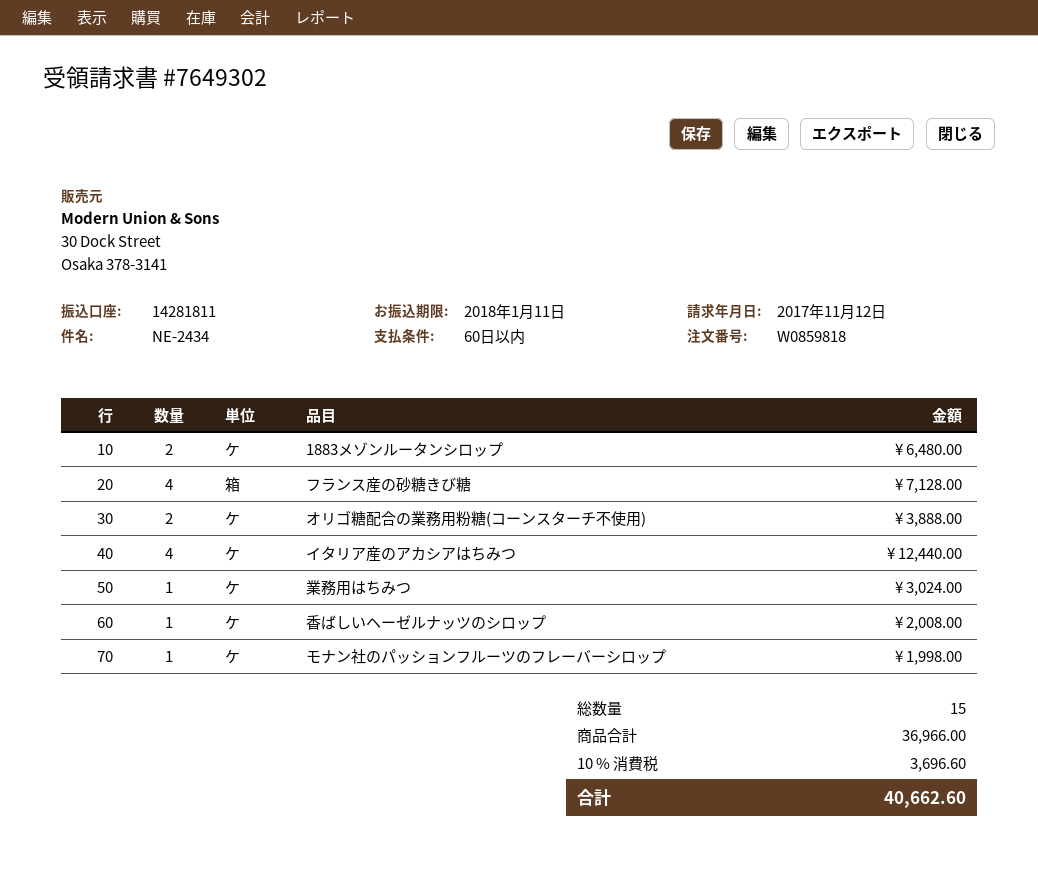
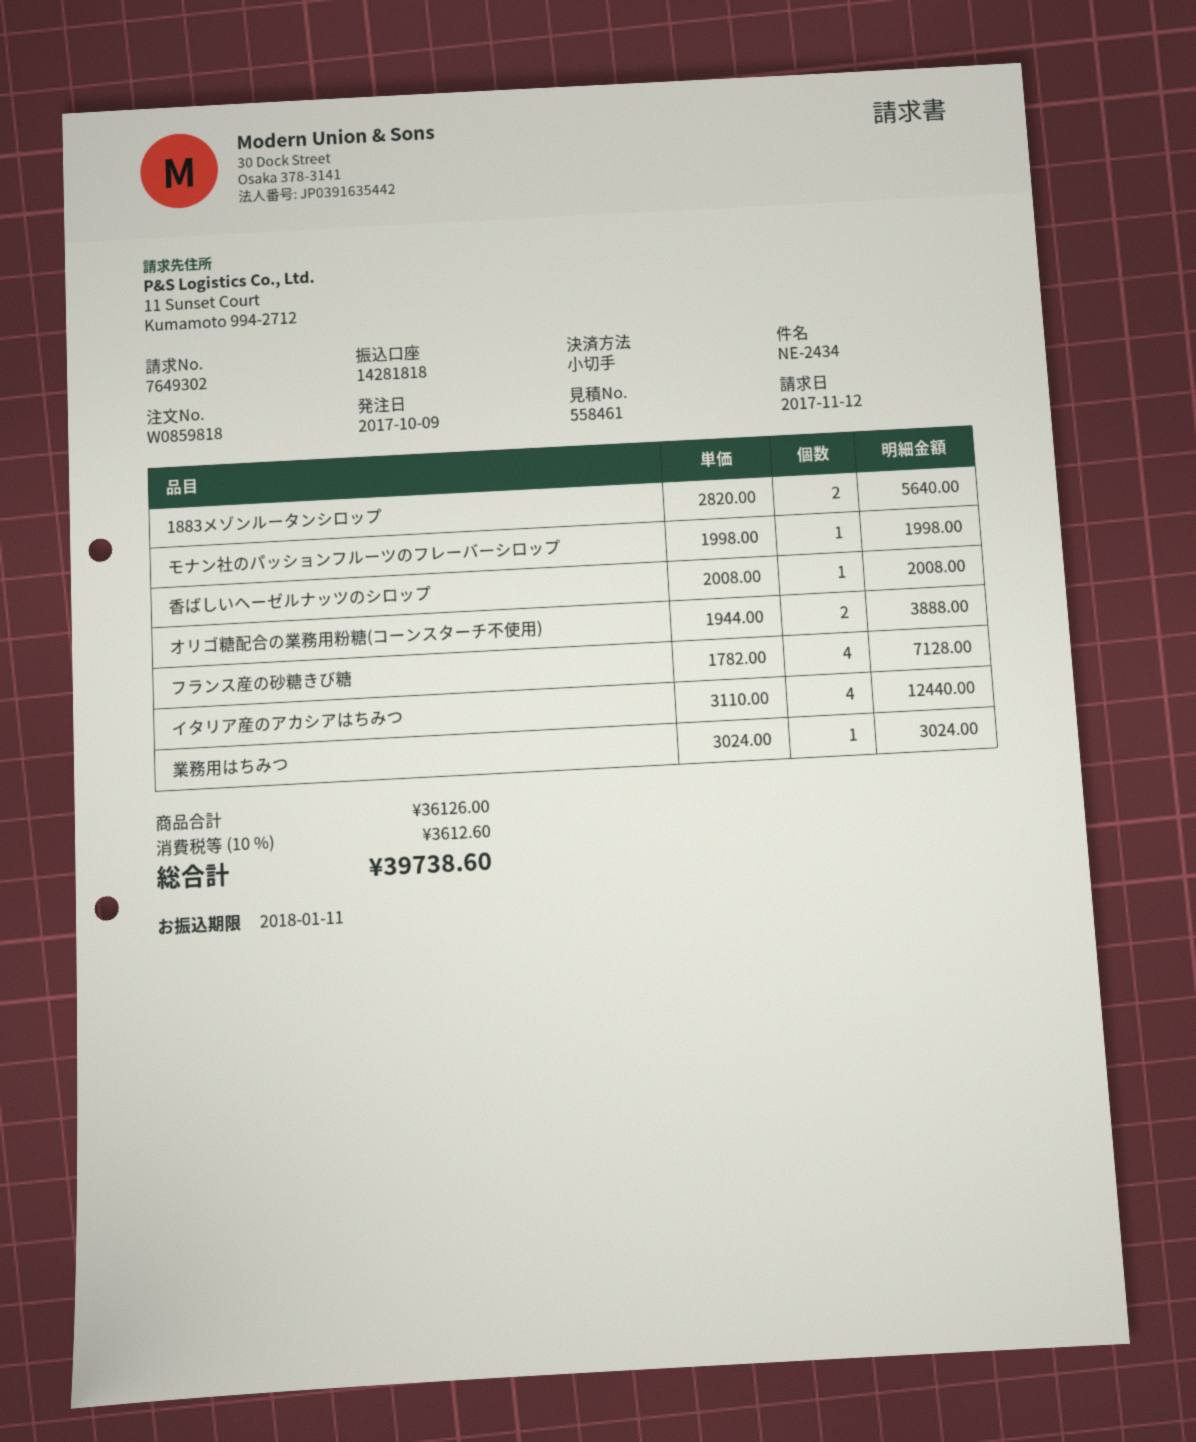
bank account: 14281811 -> 14281818
1883メゾンルータンシロップ: 2 for 6480.00 -> 2 for 5640.00
subtotal: 36966.00 -> 36126.00
tax: 10% = 3696.60 -> 10% = 3612.60
total: 40662.60 -> 39738.60

